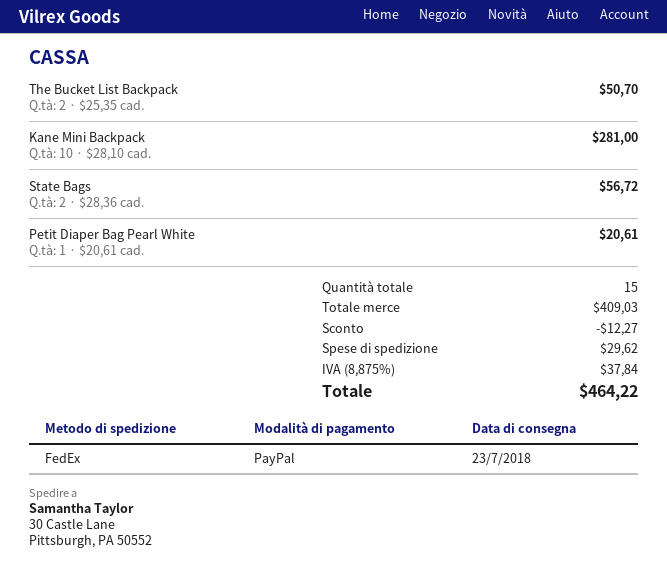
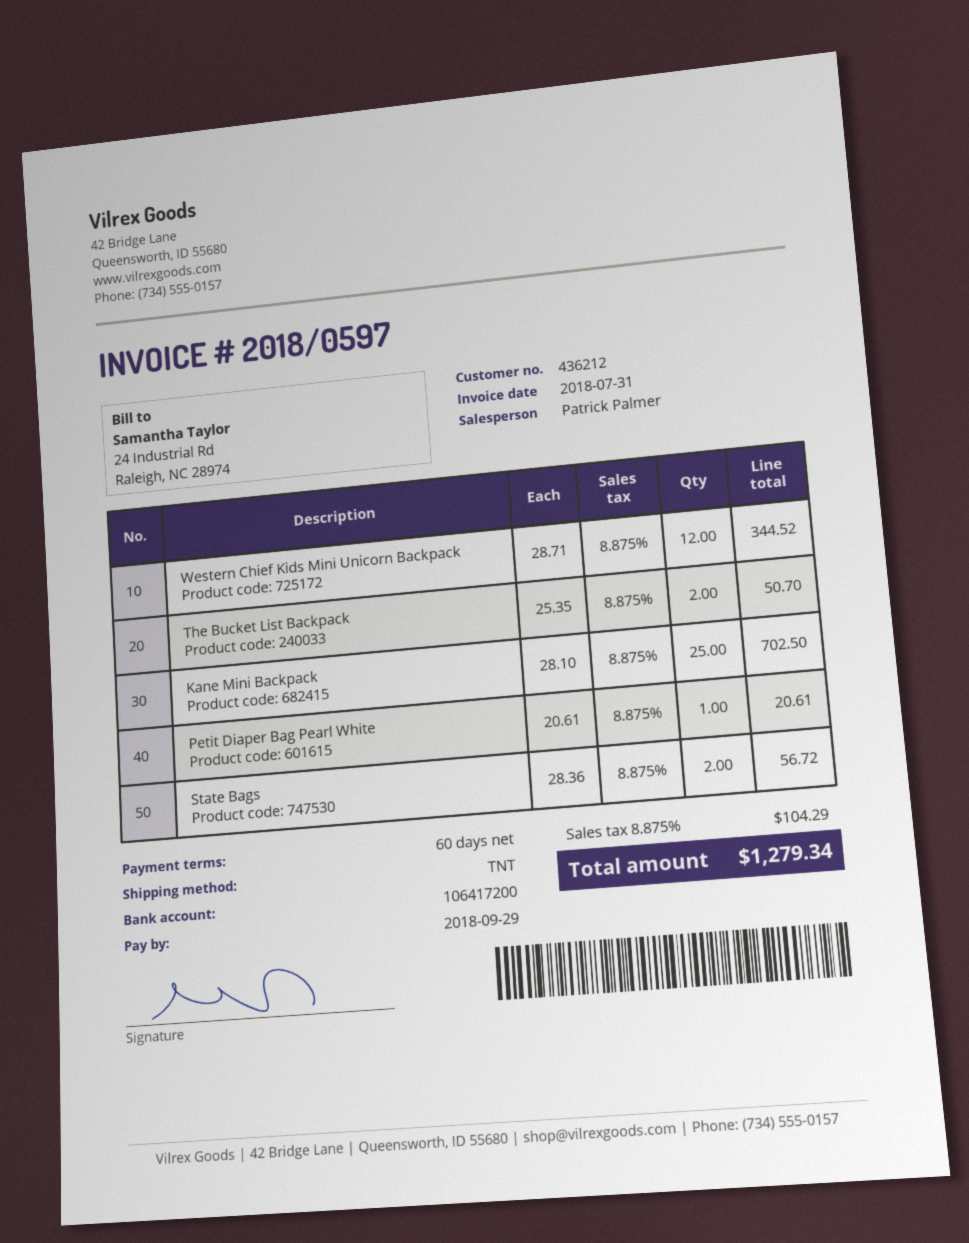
shipping method: FedEx -> TNT
Kane Mini Backpack: 10 x 28.10 = 281.00 -> 25 x 28.10 = 702.50
Western Chief Kids Mini Unicorn Backpack: none -> 12 x 28.71 = 344.52
discount: 12.27 -> none
shipping: 29.62 -> none
tax: 8.875% = 37.84 -> 8.875% = 104.29
total: 464.22 -> 1279.34

